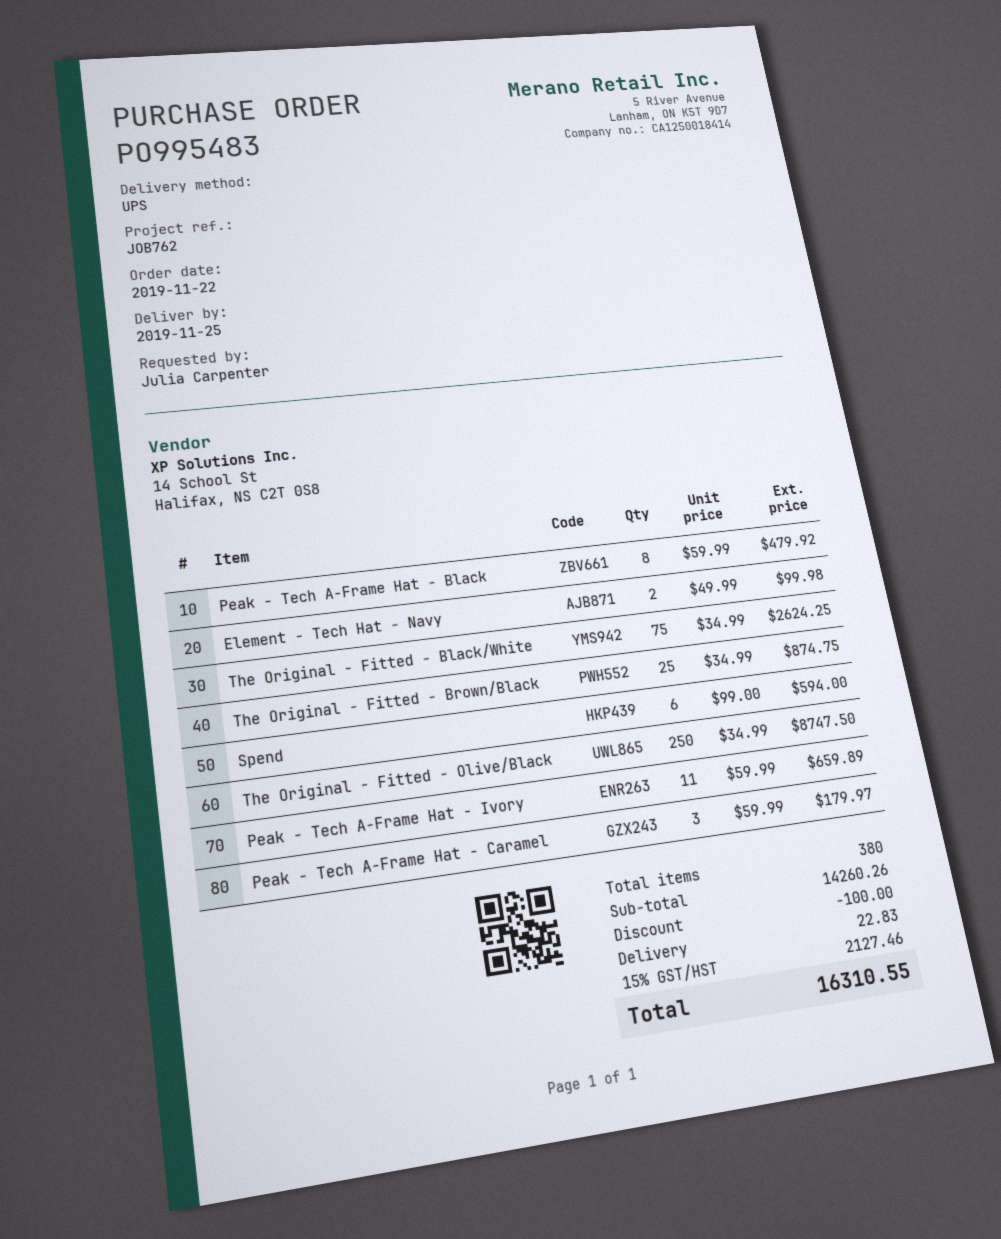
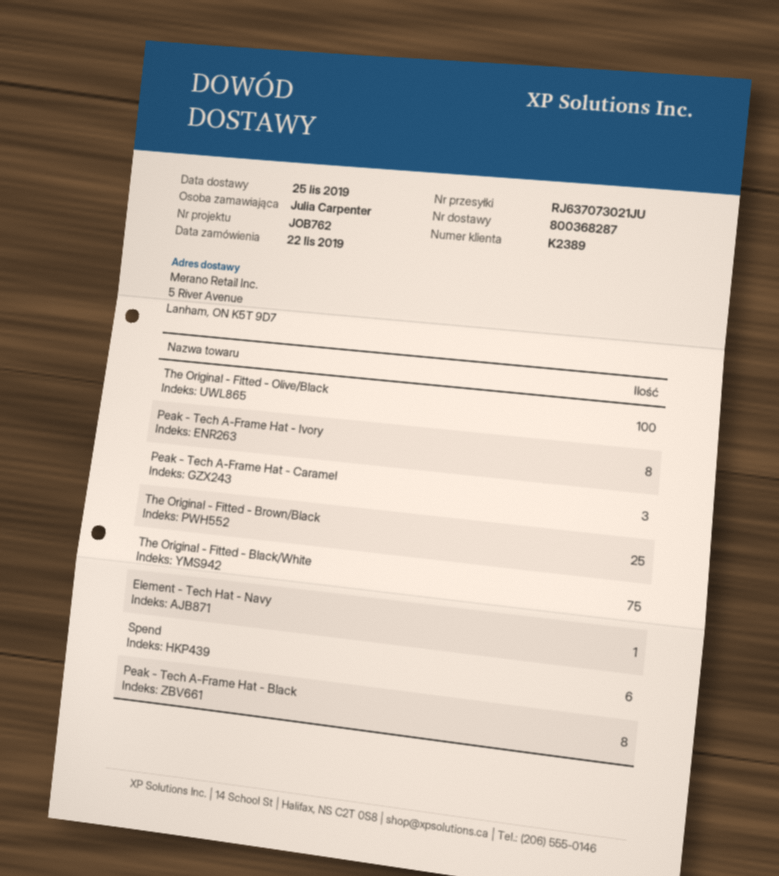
Element - Tech Hat - Navy: 2 -> 1
The Original - Fitted - Olive/Black: 250 -> 100
Peak - Tech A-Frame Hat - Ivory: 11 -> 8

